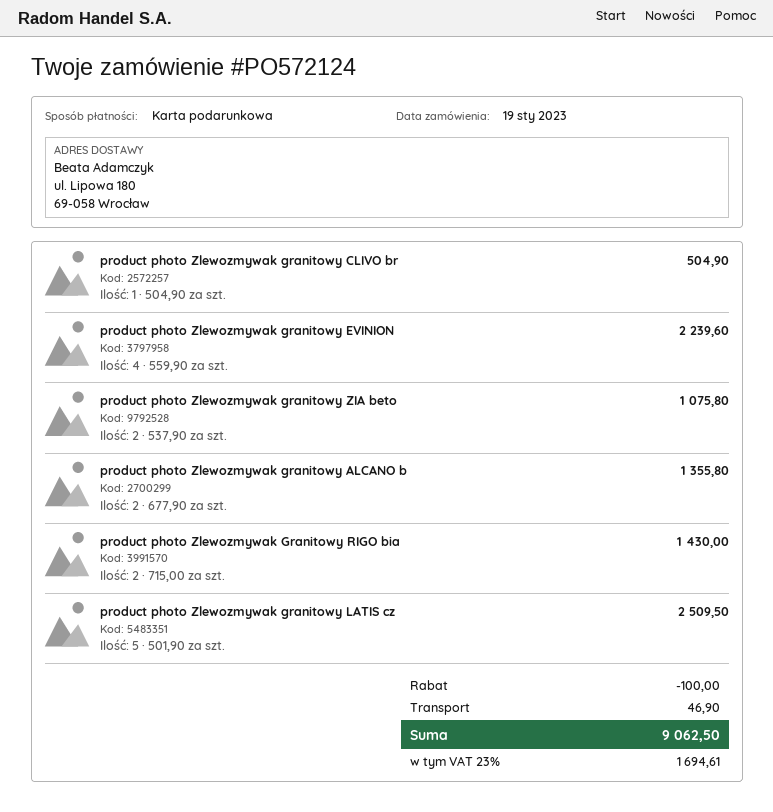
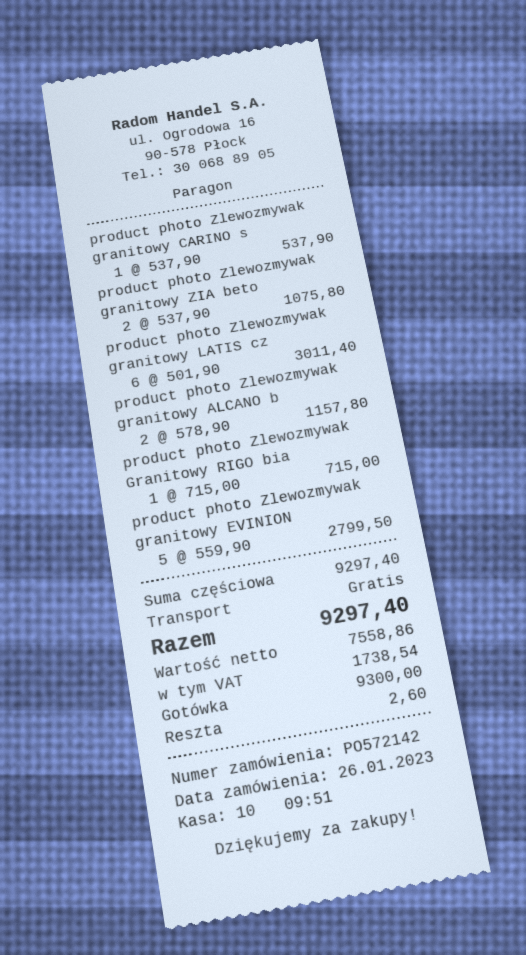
order number: PO572124 -> PO572142
order date: 2023-01-19 -> 2023-01-26
payment method: gift card -> cash
product photo Zlewozmywak granitowy CLIVO br: 1 x 504.90 = 504.90 -> none
product photo Zlewozmywak granitowy EVINION: 4 x 559.90 = 2239.60 -> 5 x 559.90 = 2799.50
product photo Zlewozmywak granitowy ALCANO b: 2 x 677.90 = 1355.80 -> 2 x 578.90 = 1157.80
product photo Zlewozmywak Granitowy RIGO bia: 2 x 715.00 = 1430.00 -> 1 x 715.00 = 715.00
product photo Zlewozmywak granitowy LATIS cz: 5 x 501.90 = 2509.50 -> 6 x 501.90 = 3011.40
product photo Zlewozmywak granitowy CARINO s: none -> 1 x 537.90 = 537.90
discount: 100.00 -> none
shipping: 46.90 -> 0.00
tax: 1694.61 -> 1738.54
total: 9062.50 -> 9297.40

